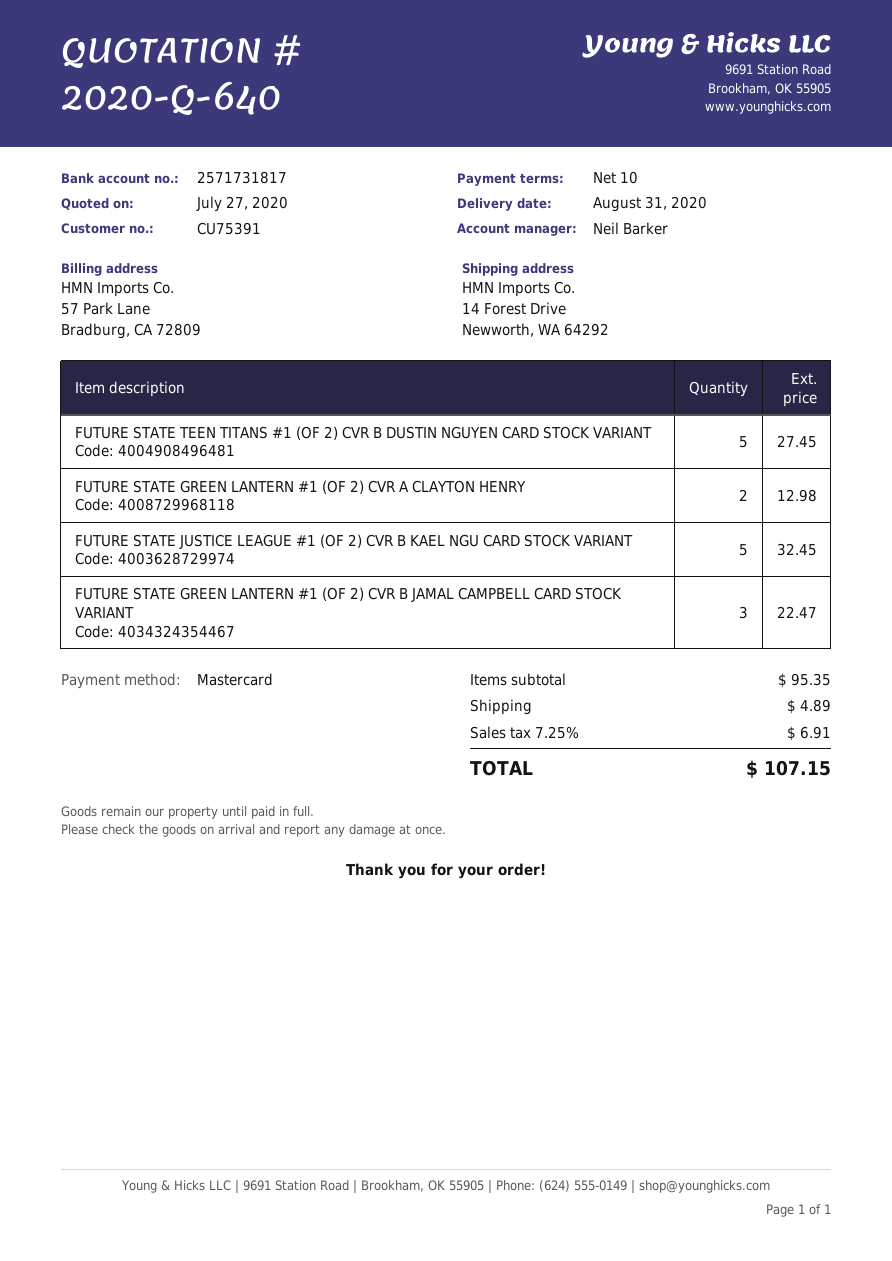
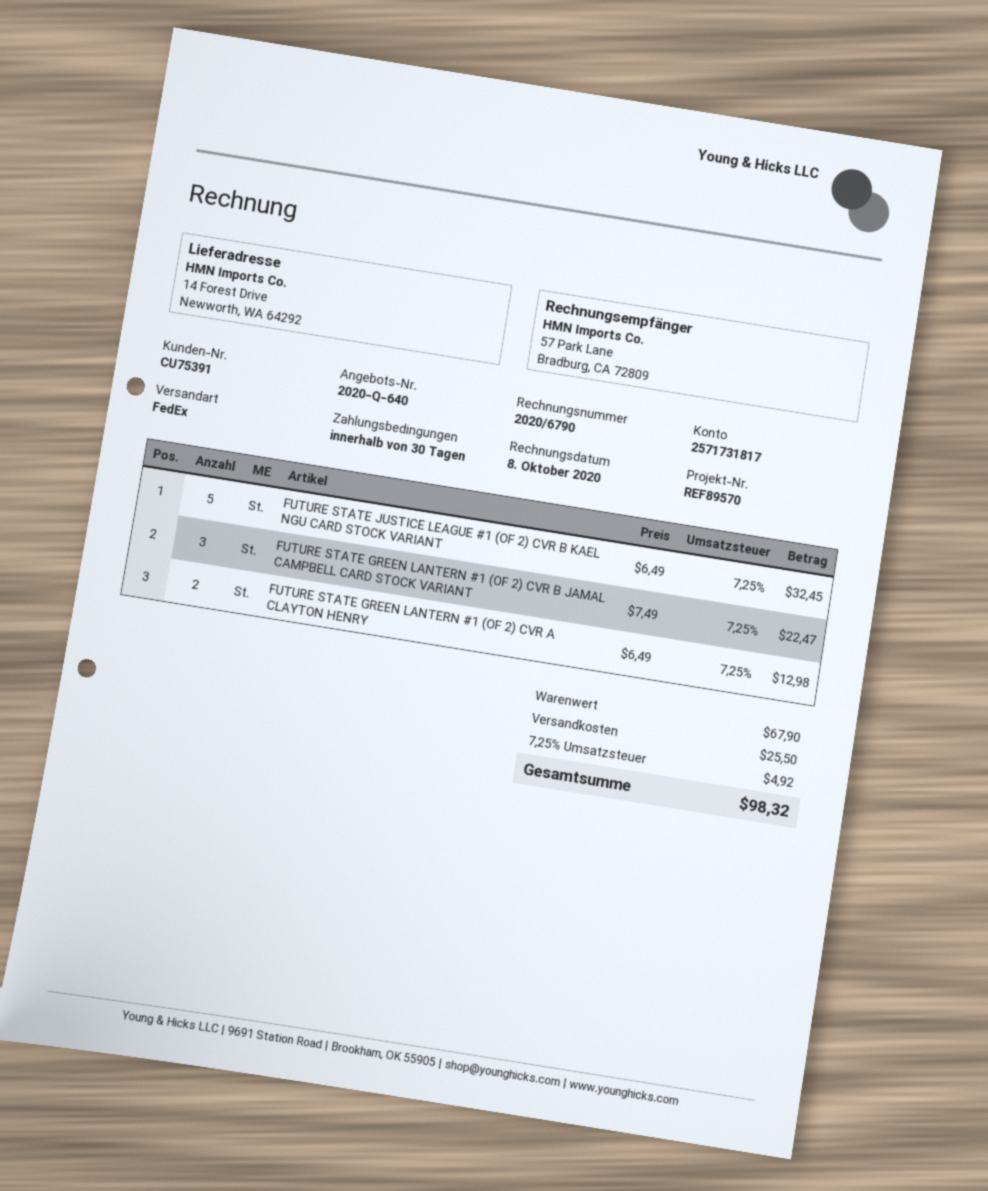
payment terms: 10 days -> 30 days
FUTURE STATE TEEN TITANS #1 (OF 2) CVR B DUSTIN NGUYEN CARD STOCK VARIANT: 5 for 27.45 -> none
subtotal: 95.35 -> 67.90
shipping: 4.89 -> 25.50
tax: 7.25% = 6.91 -> 7.25% = 4.92
total: 107.15 -> 98.32

